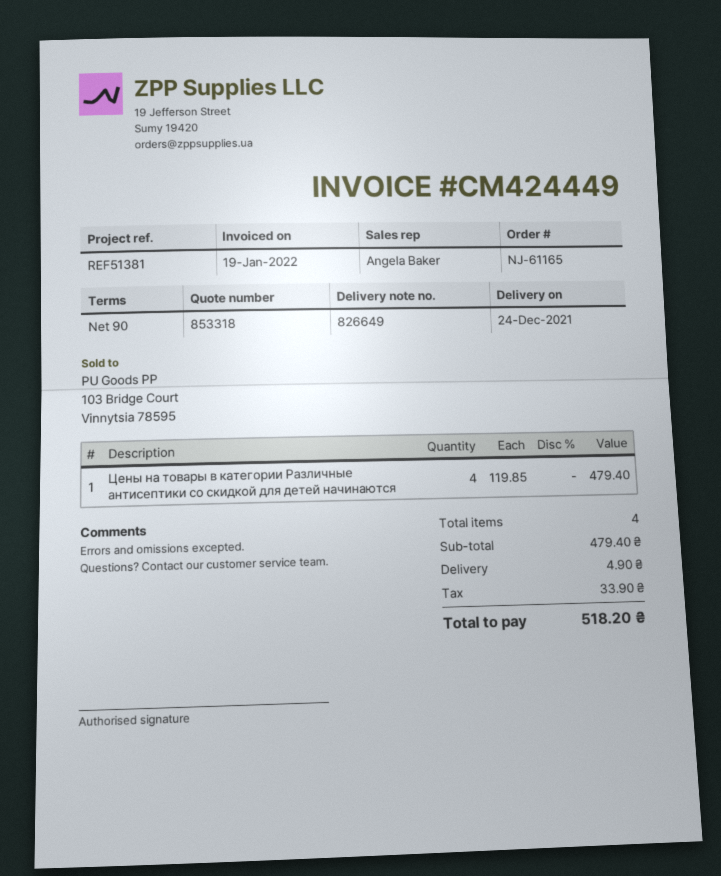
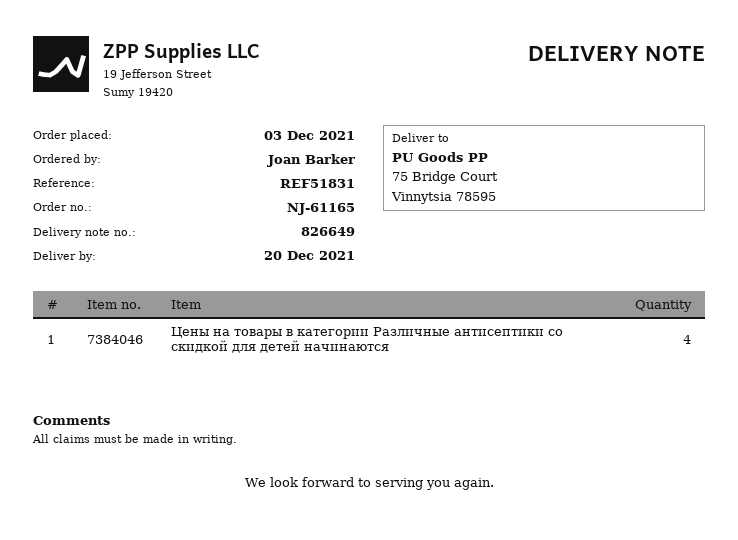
delivery date: 2021-12-24 -> 2021-12-20
reference: REF51381 -> REF51831

